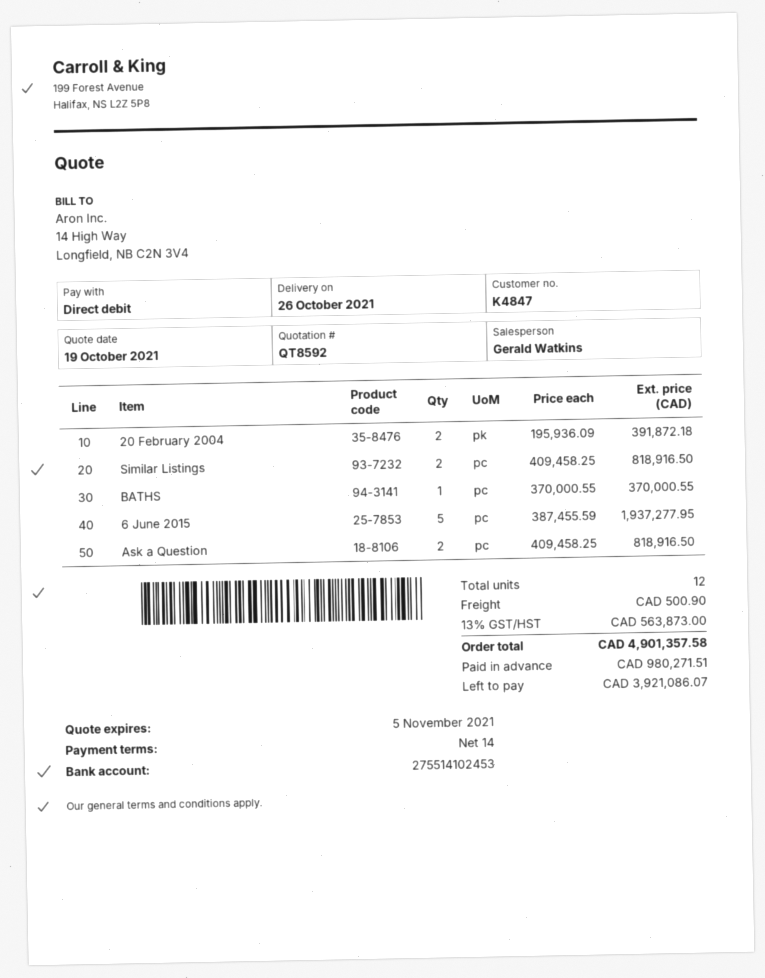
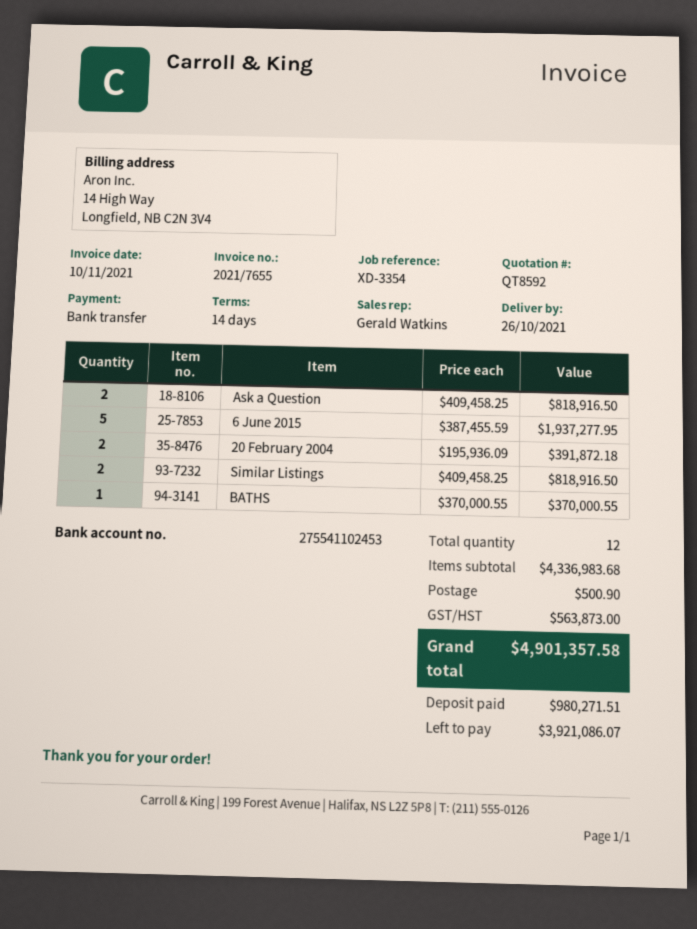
payment method: direct debit -> bank transfer
bank account: 275514102453 -> 275541102453

